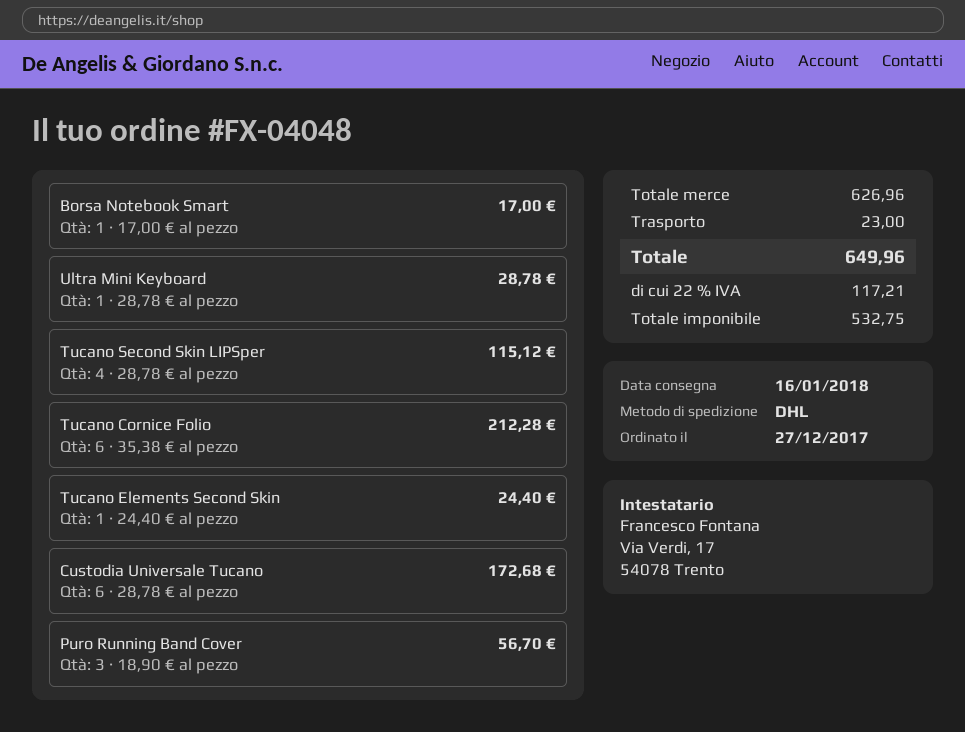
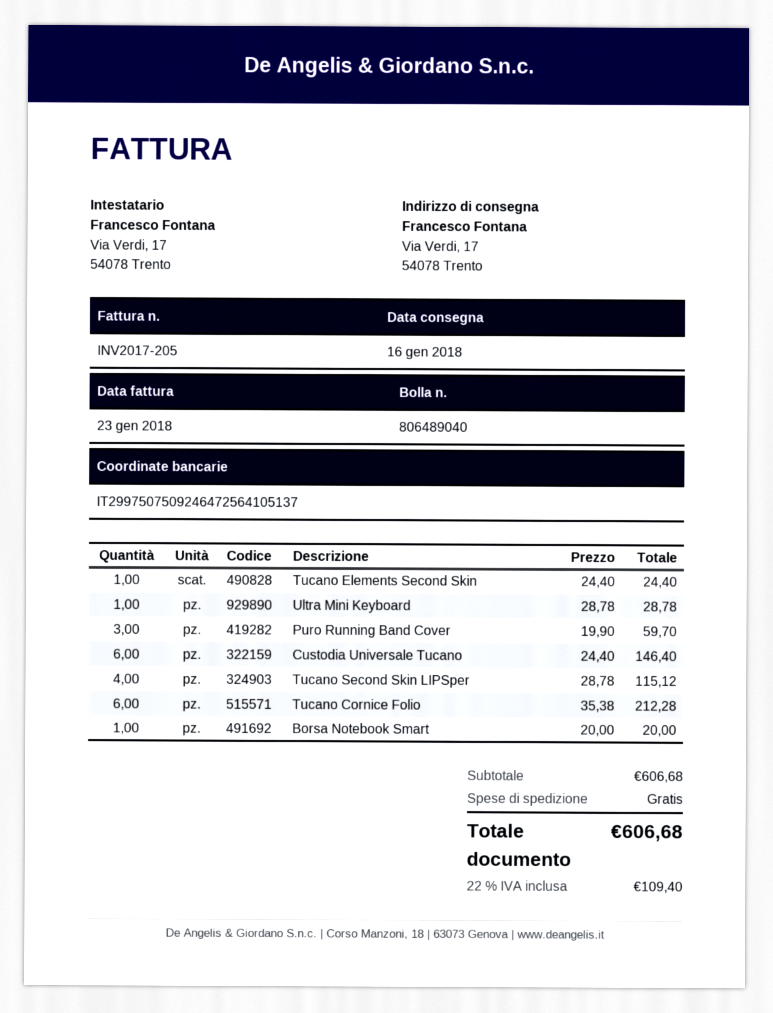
Borsa Notebook Smart: 1 x 17.00 = 17.00 -> 1 x 20.00 = 20.00
Custodia Universale Tucano: 6 x 28.78 = 172.68 -> 6 x 24.40 = 146.40
Puro Running Band Cover: 3 x 18.90 = 56.70 -> 3 x 19.90 = 59.70
subtotal: 626.96 -> 606.68
shipping: 23.00 -> 0.00
tax: 22% = 117.21 -> 22% = 109.40
total: 649.96 -> 606.68

